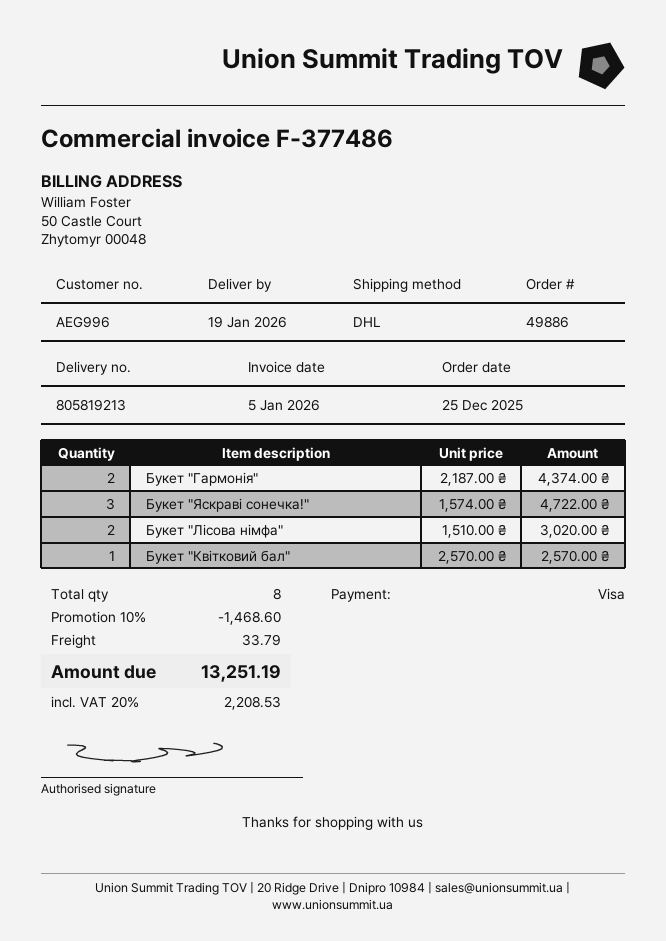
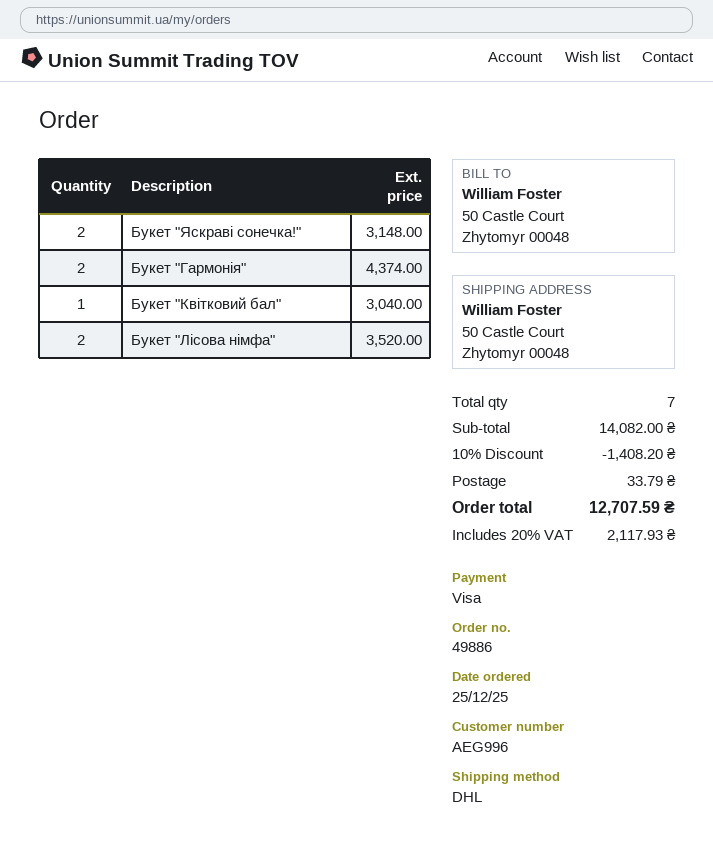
Букет "Яскраві сонечка!": 3 for 4722.00 -> 2 for 3148.00
Букет "Лісова німфа": 2 for 3020.00 -> 2 for 3520.00
Букет "Квітковий бал": 1 for 2570.00 -> 1 for 3040.00
total quantity: 8 -> 7
discount: 10% = 1468.60 -> 10% = 1408.20
tax: 20% = 2208.53 -> 20% = 2117.93
total: 13251.19 -> 12707.59

